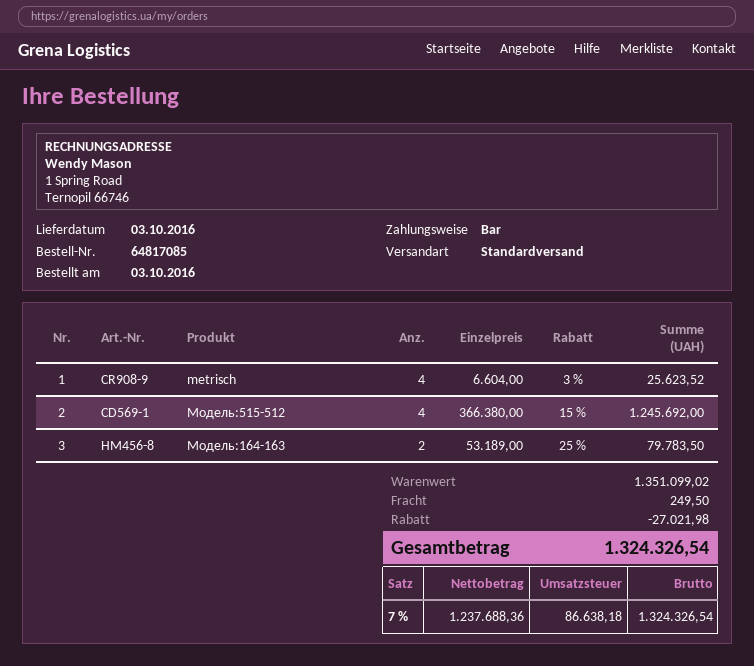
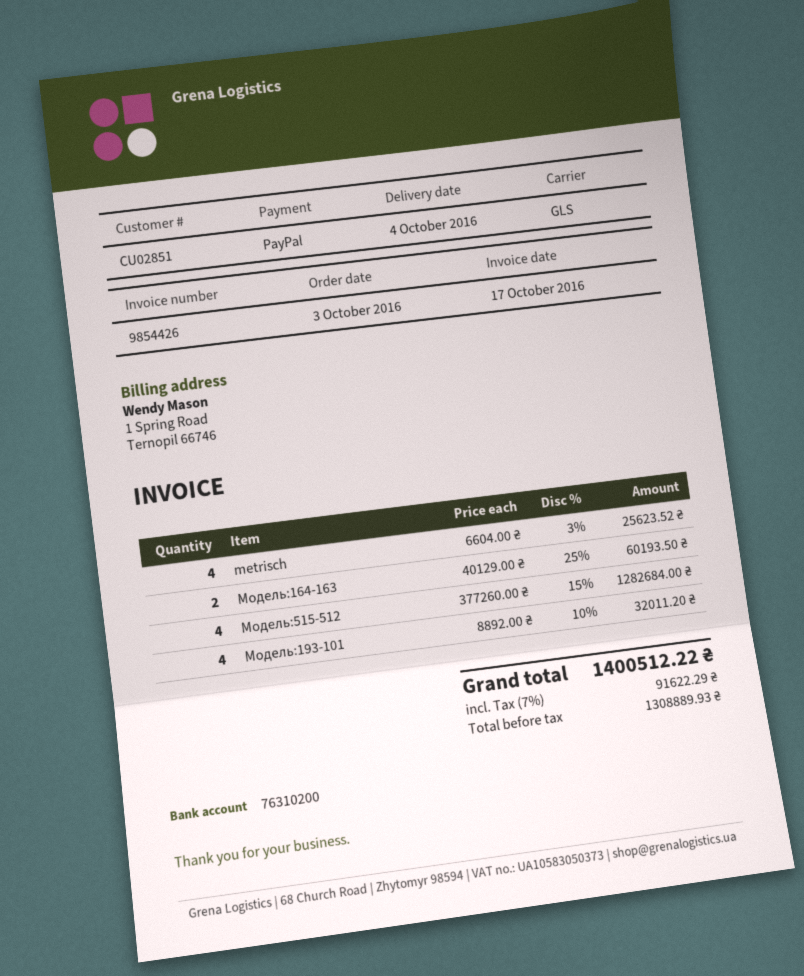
delivery date: 2016-10-03 -> 2016-10-04
payment method: cash -> PayPal
shipping method: standard -> GLS
Модель:515-512: 4 x 366380.00 - 15% = 1245692.00 -> 4 x 377260.00 - 15% = 1282684.00
Модель:164-163: 2 x 53189.00 - 25% = 79783.50 -> 2 x 40129.00 - 25% = 60193.50
Модель:193-101: none -> 4 x 8892.00 - 10% = 32011.20
discount: 27021.98 -> none
shipping: 249.50 -> none
net: 1237688.36 -> 1308889.93
tax: 7% = 86638.18 -> 7% = 91622.29
total: 1324326.54 -> 1400512.22

